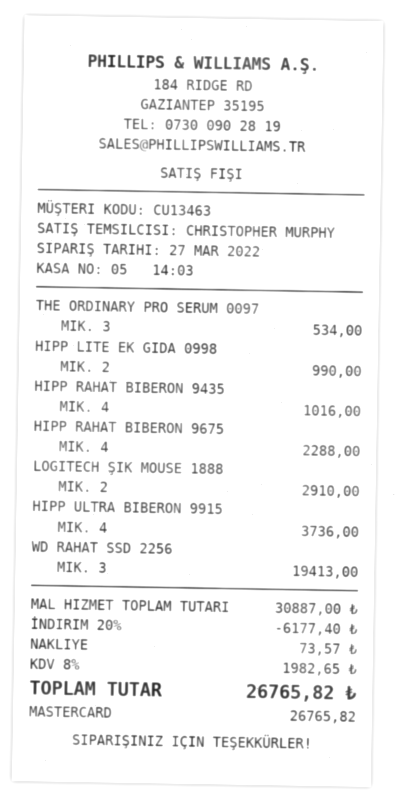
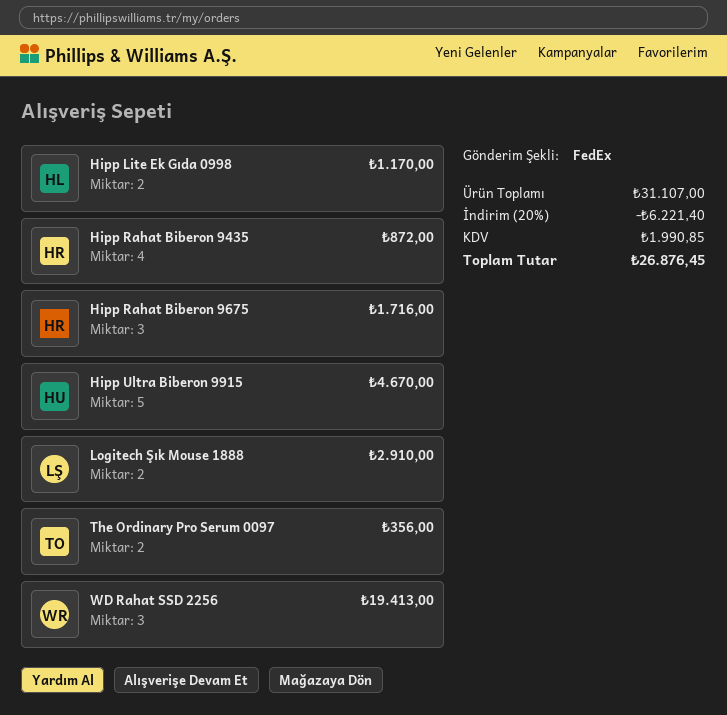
THE ORDINARY PRO SERUM 0097: 3 for 534.00 -> 2 for 356.00
HIPP LITE EK GIDA 0998: 2 for 990.00 -> 2 for 1170.00
HIPP RAHAT BIBERON 9435: 4 for 1016.00 -> 4 for 872.00
HIPP RAHAT BIBERON 9675: 4 for 2288.00 -> 3 for 1716.00
HIPP ULTRA BIBERON 9915: 4 for 3736.00 -> 5 for 4670.00
subtotal: 30887.00 -> 31107.00
discount: 20% = 6177.40 -> 20% = 6221.40
shipping: 73.57 -> none
tax: 1982.65 -> 1990.85
total: 26765.82 -> 26876.45

